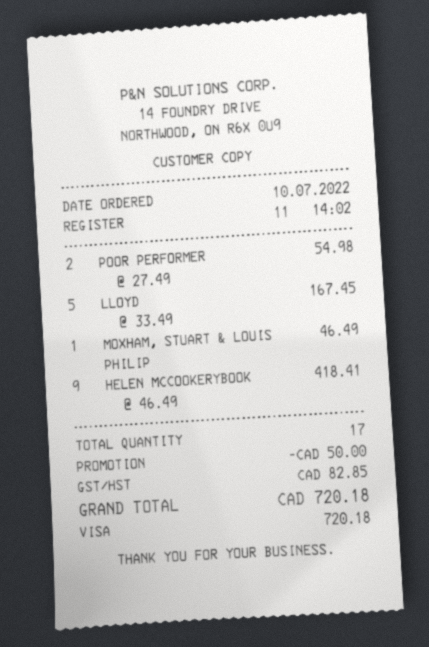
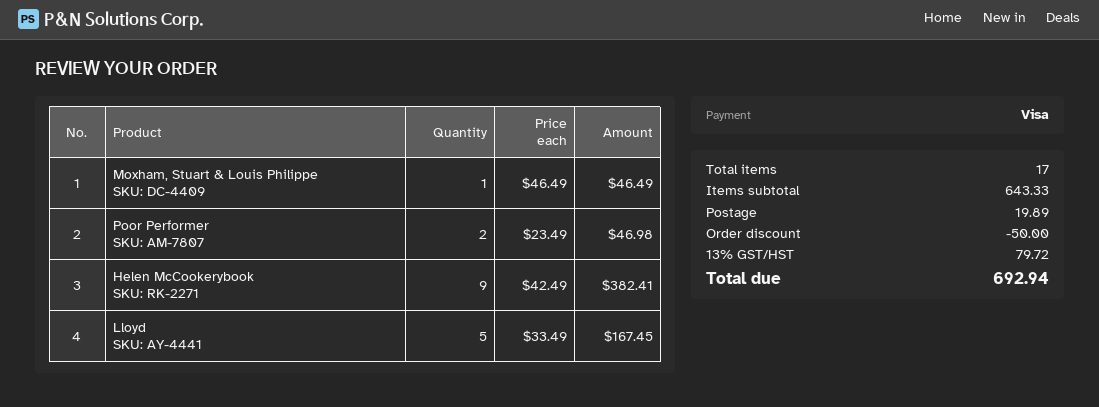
POOR PERFORMER: 2 x 27.49 = 54.98 -> 2 x 23.49 = 46.98
HELEN MCCOOKERYBOOK: 9 x 46.49 = 418.41 -> 9 x 42.49 = 382.41
shipping: none -> 19.89
tax: 82.85 -> 79.72
total: 720.18 -> 692.94

